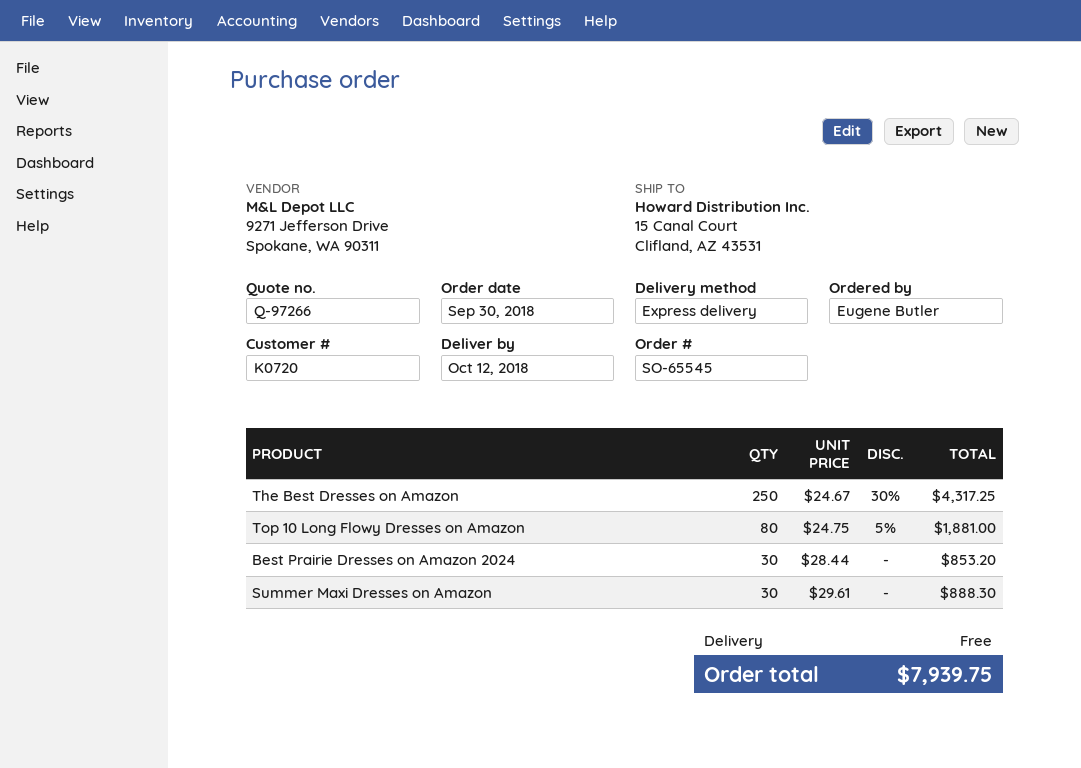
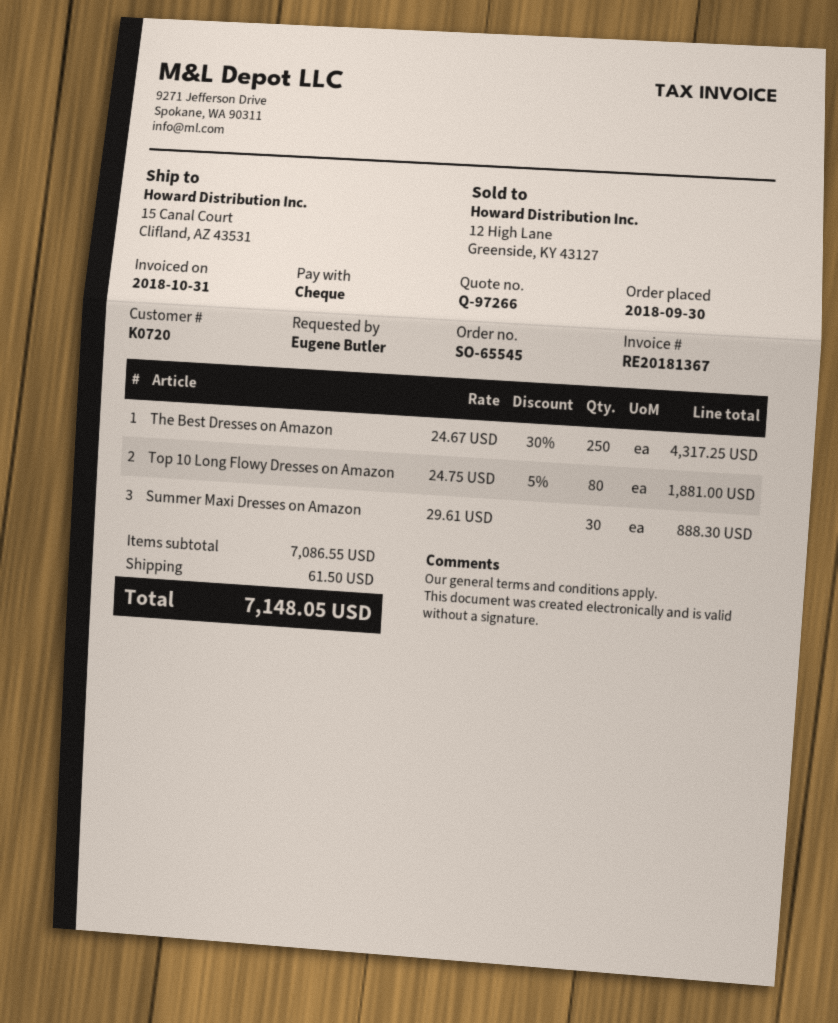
Best Prairie Dresses on Amazon 2024: 30 x 28.44 = 853.20 -> none
shipping: 0.00 -> 61.50
total: 7939.75 -> 7148.05

